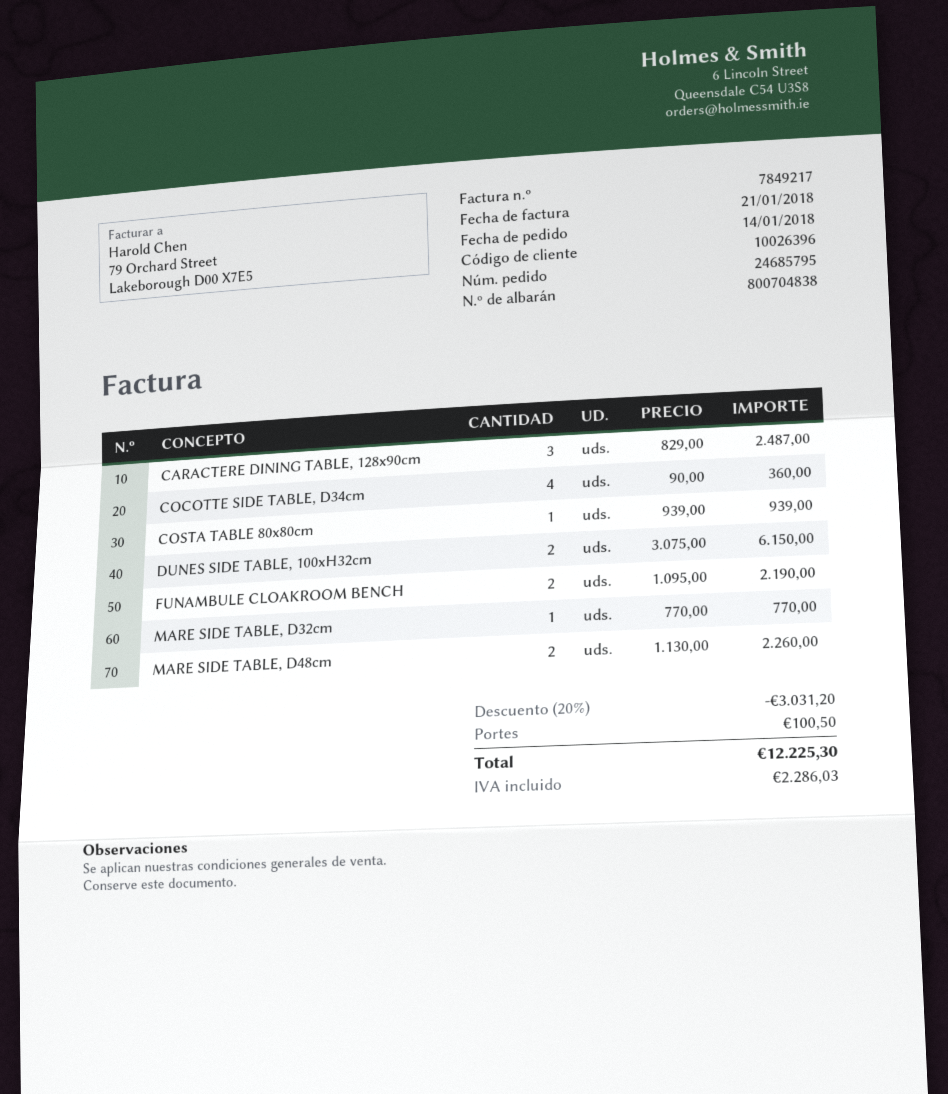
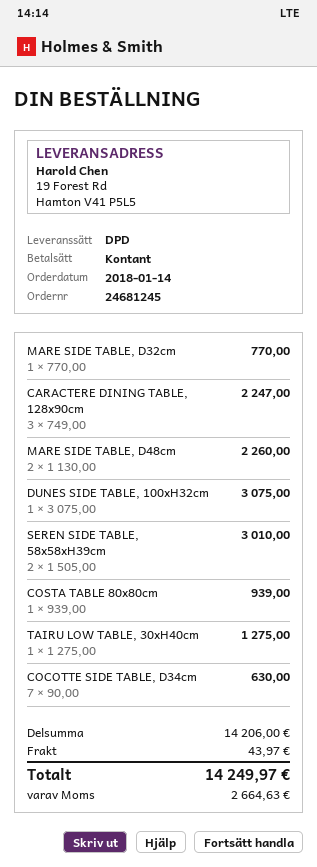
order number: 24685795 -> 24681245
CARACTERE DINING TABLE, 128x90cm: 3 x 829.00 = 2487.00 -> 3 x 749.00 = 2247.00
COCOTTE SIDE TABLE, D34cm: 4 x 90.00 = 360.00 -> 7 x 90.00 = 630.00
DUNES SIDE TABLE, 100xH32cm: 2 x 3075.00 = 6150.00 -> 1 x 3075.00 = 3075.00
FUNAMBULE CLOAKROOM BENCH: 2 x 1095.00 = 2190.00 -> none
SEREN SIDE TABLE, 58x58xH39cm: none -> 2 x 1505.00 = 3010.00
TAIRU LOW TABLE, 30xH40cm: none -> 1 x 1275.00 = 1275.00
discount: 20% = 3031.20 -> none
shipping: 100.50 -> 43.97
tax: 2286.03 -> 2664.63
total: 12225.30 -> 14249.97

